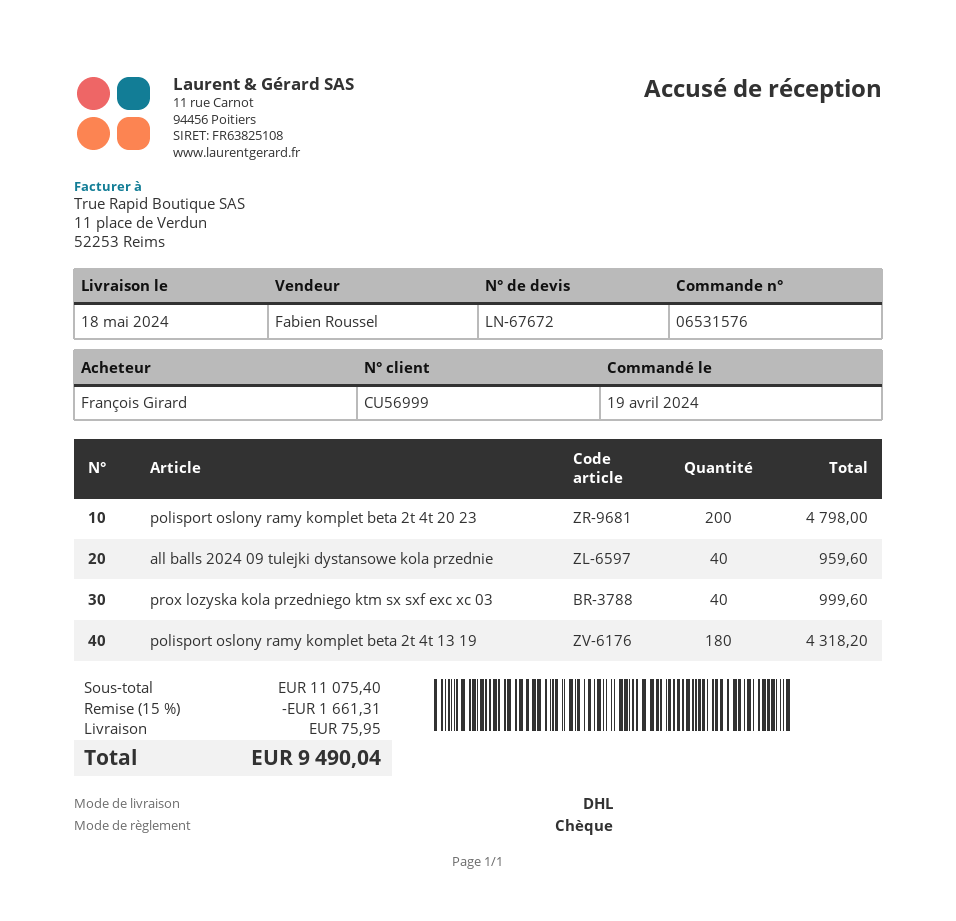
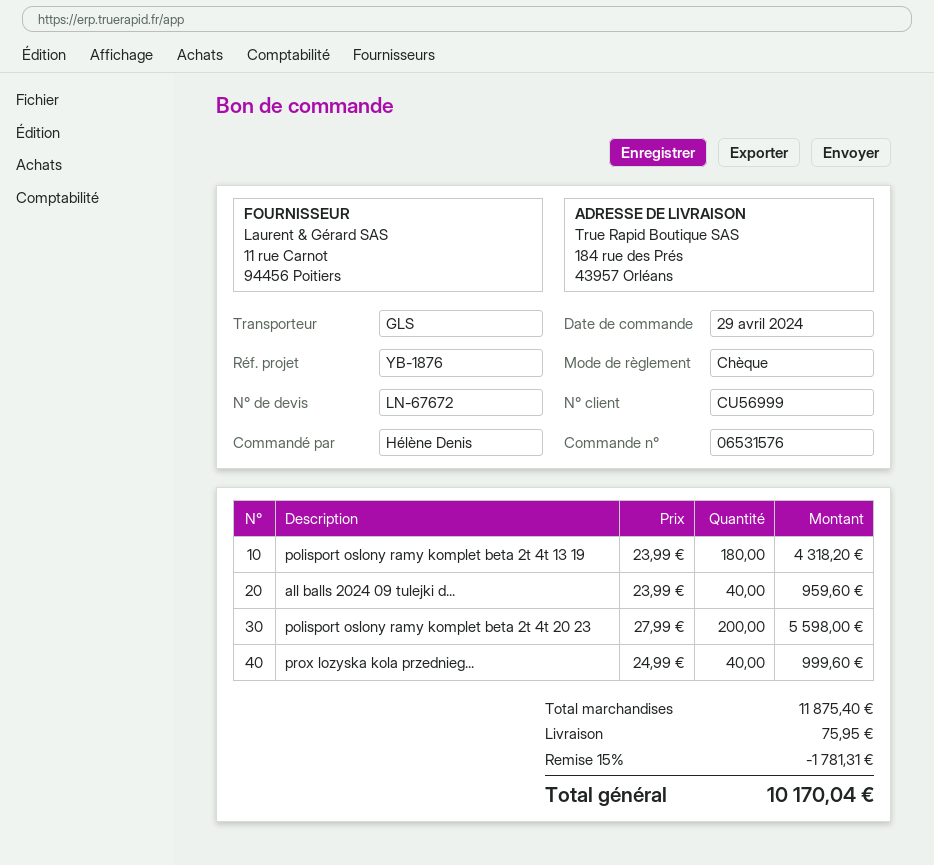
order date: 2024-04-19 -> 2024-04-29
ordered by: François Girard -> Hélène Denis
shipping method: DHL -> GLS
polisport oslony ramy komplet beta 2t 4t 20 23: 200 for 4798.00 -> 200 for 5598.00
subtotal: 11075.40 -> 11875.40
discount: 15% = 1661.31 -> 15% = 1781.31
total: 9490.04 -> 10170.04

